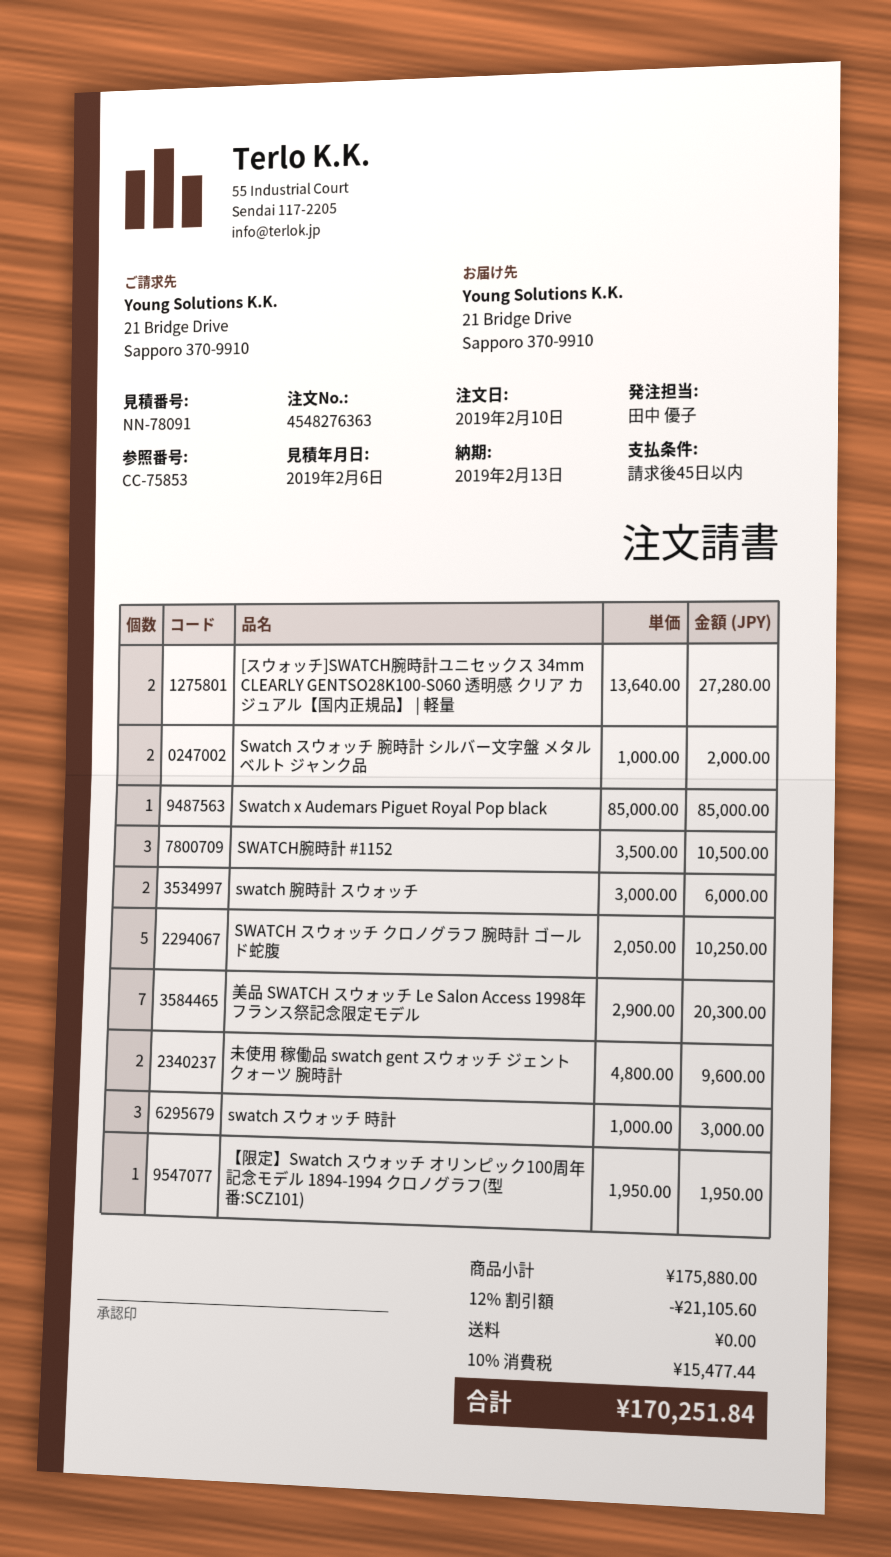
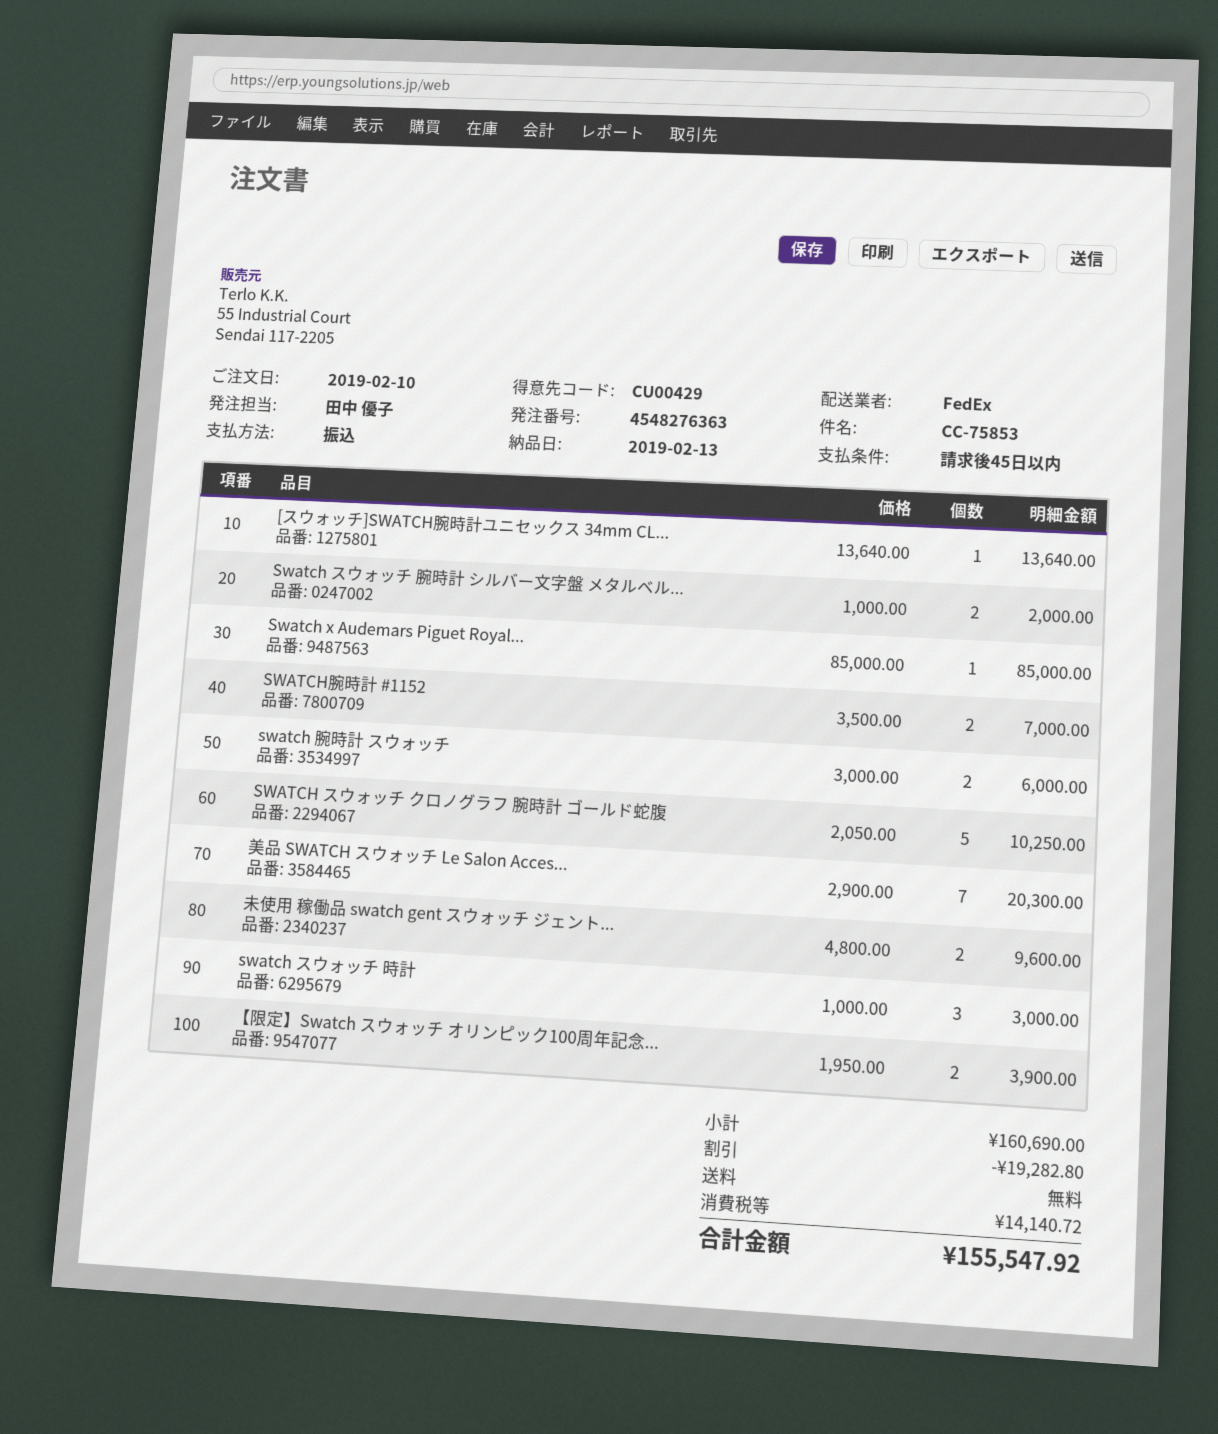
[スウォッチ]SWATCH腕時計ユニセックス 34mm CLEARLY GENTSO28K100-S060 透明感 クリア カジュアル【国内正規品】 | 軽量: 2 x 13640.00 = 27280.00 -> 1 x 13640.00 = 13640.00
SWATCH腕時計 #1152: 3 x 3500.00 = 10500.00 -> 2 x 3500.00 = 7000.00
【限定】Swatch スウォッチ オリンピック100周年記念モデル 1894-1994 クロノグラフ(型番:SCZ101): 1 x 1950.00 = 1950.00 -> 2 x 1950.00 = 3900.00
subtotal: 175880.00 -> 160690.00
discount: 21105.60 -> 19282.80
tax: 15477.44 -> 14140.72
total: 170251.84 -> 155547.92

